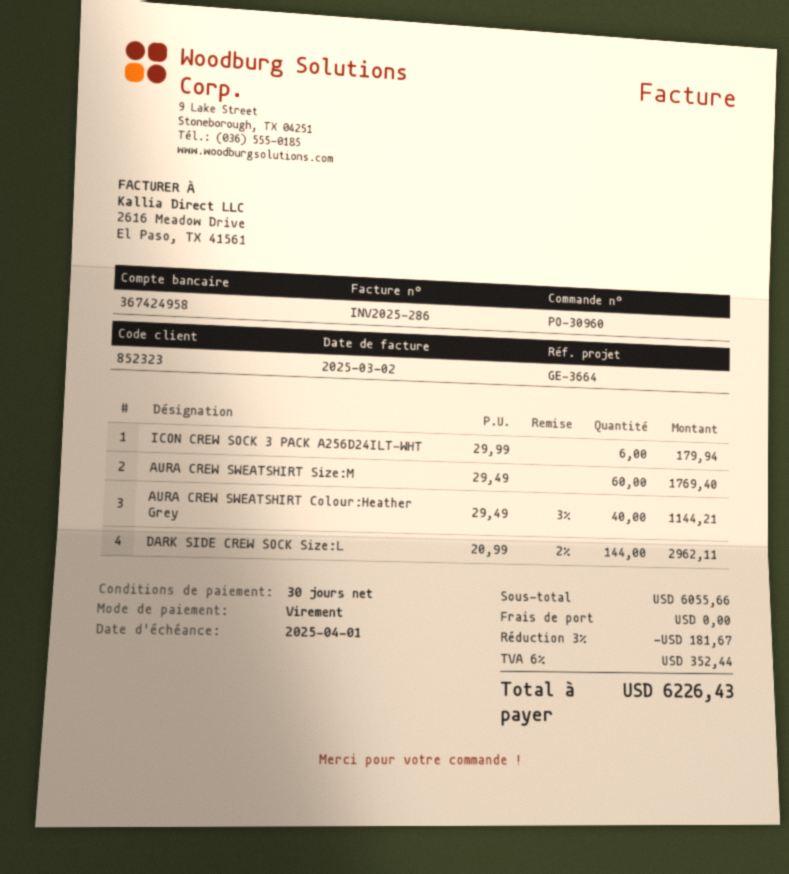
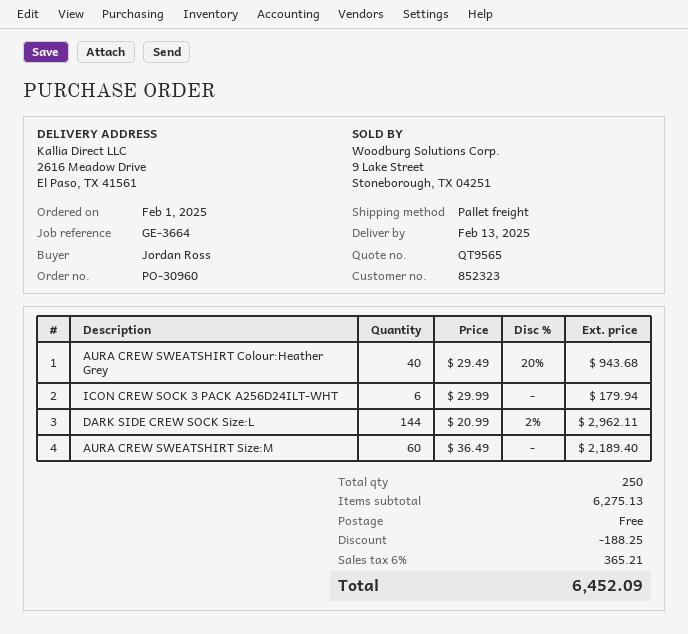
AURA CREW SWEATSHIRT Size:M: 60 x 29.49 = 1769.40 -> 60 x 36.49 = 2189.40
AURA CREW SWEATSHIRT Colour:Heather Grey: 40 x 29.49 - 3% = 1144.21 -> 40 x 29.49 - 20% = 943.68
subtotal: 6055.66 -> 6275.13
discount: 181.67 -> 188.25
tax: 6% = 352.44 -> 6% = 365.21
total: 6226.43 -> 6452.09

